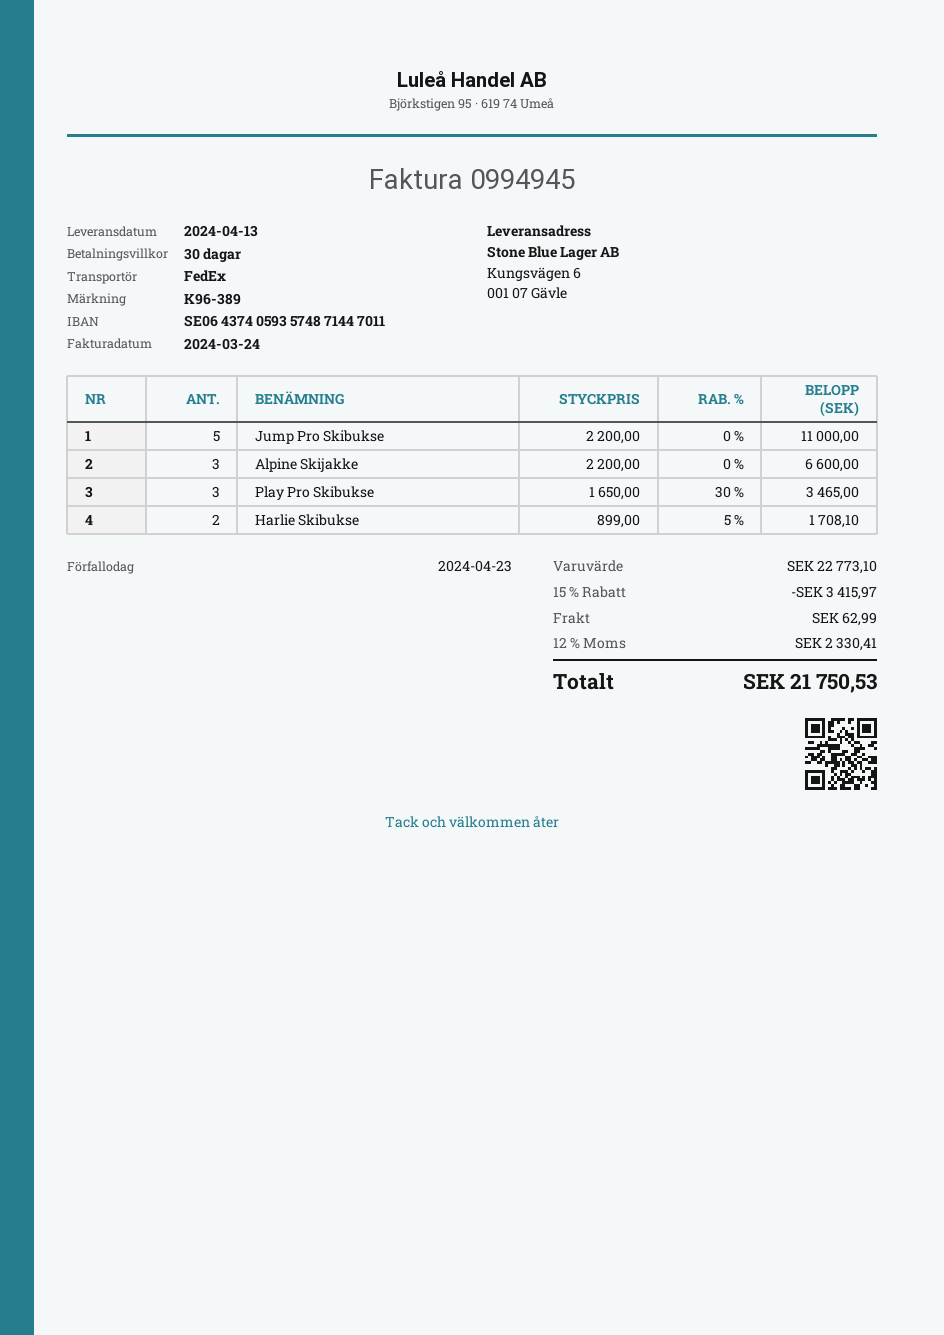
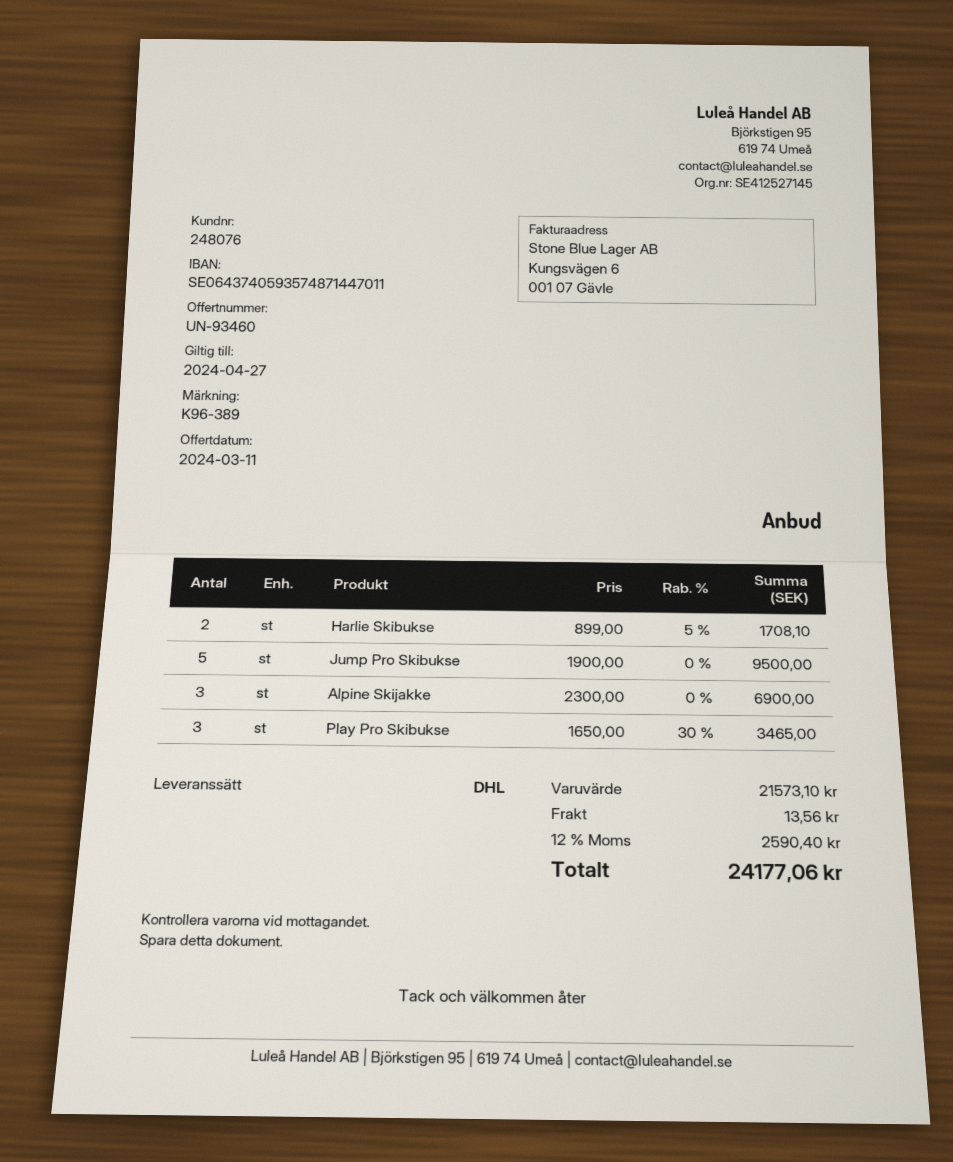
shipping method: FedEx -> DHL
Jump Pro Skibukse: 5 x 2200.00 = 11000.00 -> 5 x 1900.00 = 9500.00
Alpine Skijakke: 3 x 2200.00 = 6600.00 -> 3 x 2300.00 = 6900.00
subtotal: 22773.10 -> 21573.10
discount: 15% = 3415.97 -> none
shipping: 62.99 -> 13.56
tax: 12% = 2330.41 -> 12% = 2590.40
total: 21750.53 -> 24177.06

